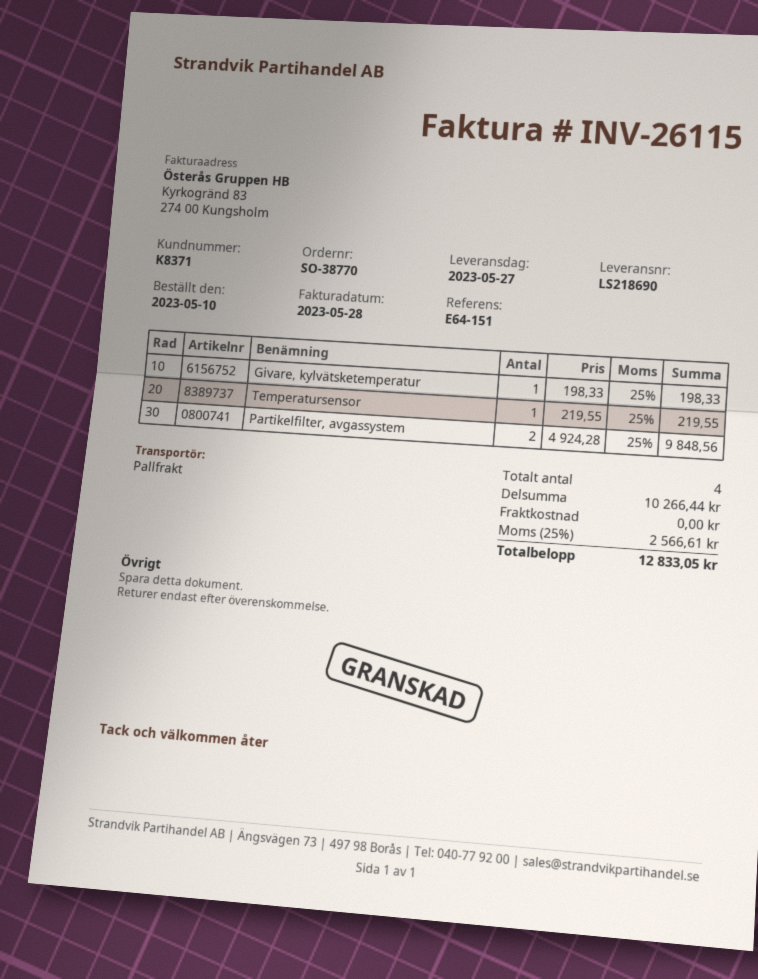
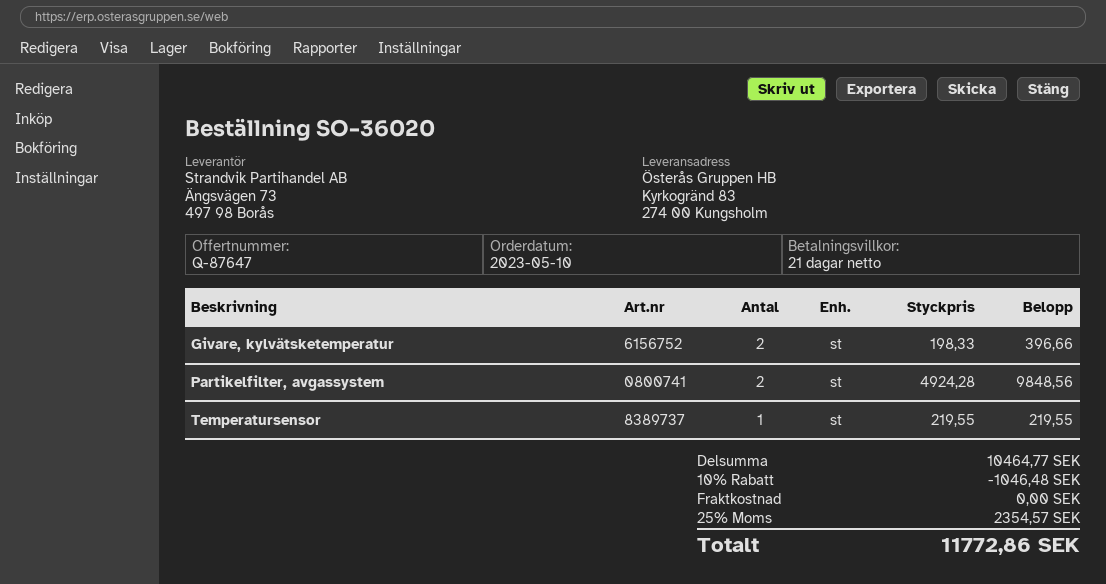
order number: SO-38770 -> SO-36020
Givare, kylvätsketemperatur: 1 x 198.33 = 198.33 -> 2 x 198.33 = 396.66
subtotal: 10266.44 -> 10464.77
discount: none -> 10% = 1046.48
tax: 25% = 2566.61 -> 25% = 2354.57
total: 12833.05 -> 11772.86

